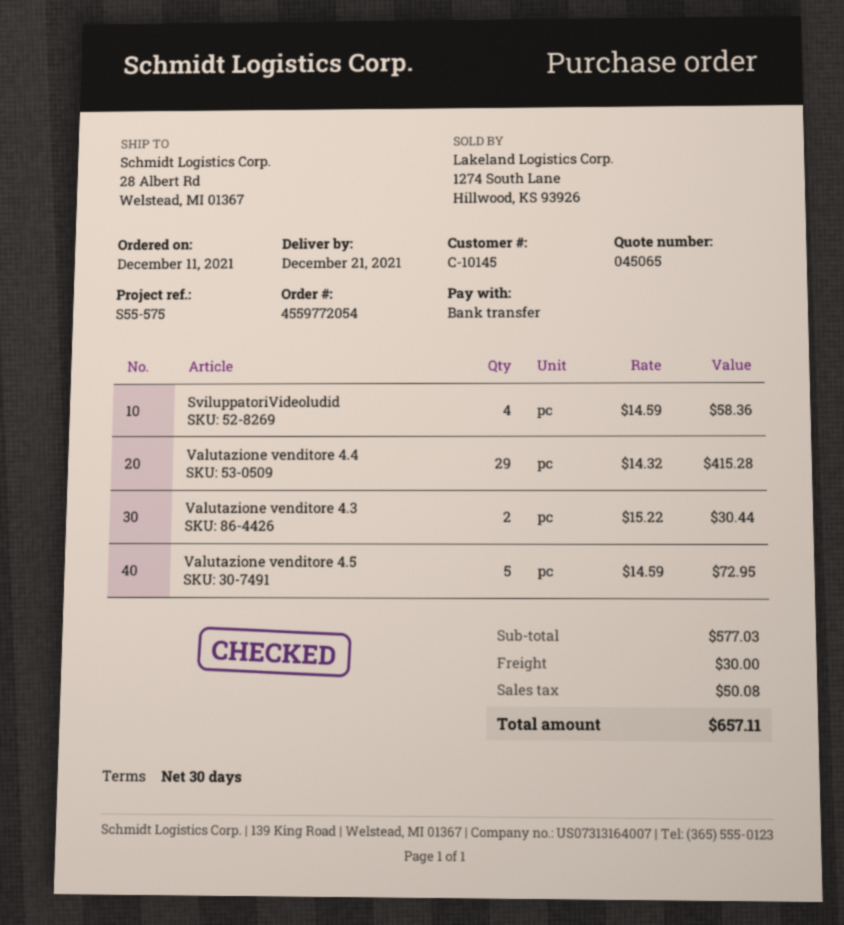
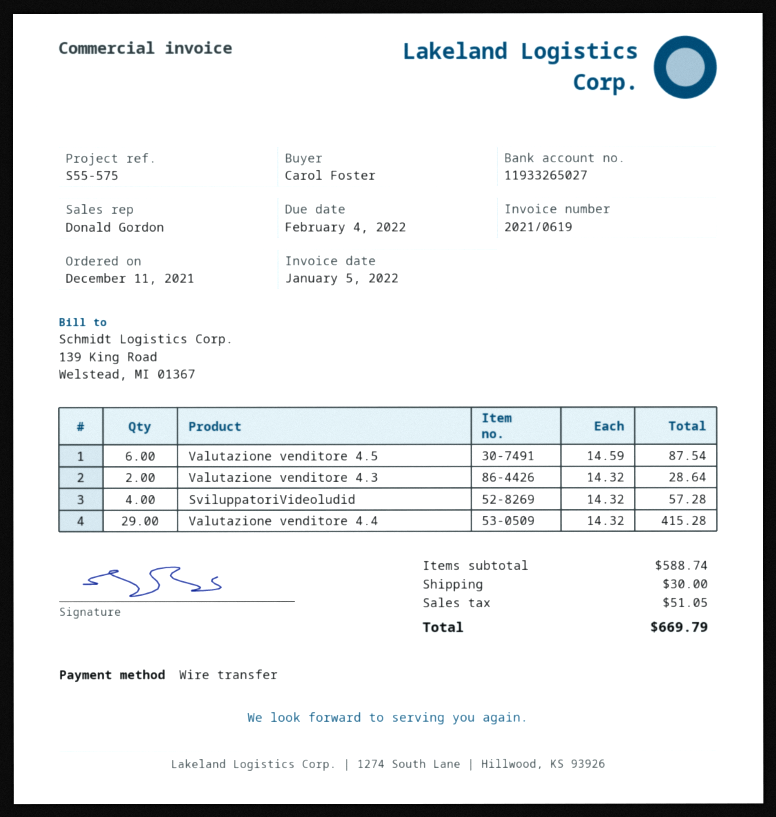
SviluppatoriVideoludid: 4 x 14.59 = 58.36 -> 4 x 14.32 = 57.28
Valutazione venditore 4.3: 2 x 15.22 = 30.44 -> 2 x 14.32 = 28.64
Valutazione venditore 4.5: 5 x 14.59 = 72.95 -> 6 x 14.59 = 87.54
subtotal: 577.03 -> 588.74
tax: 50.08 -> 51.05
total: 657.11 -> 669.79

